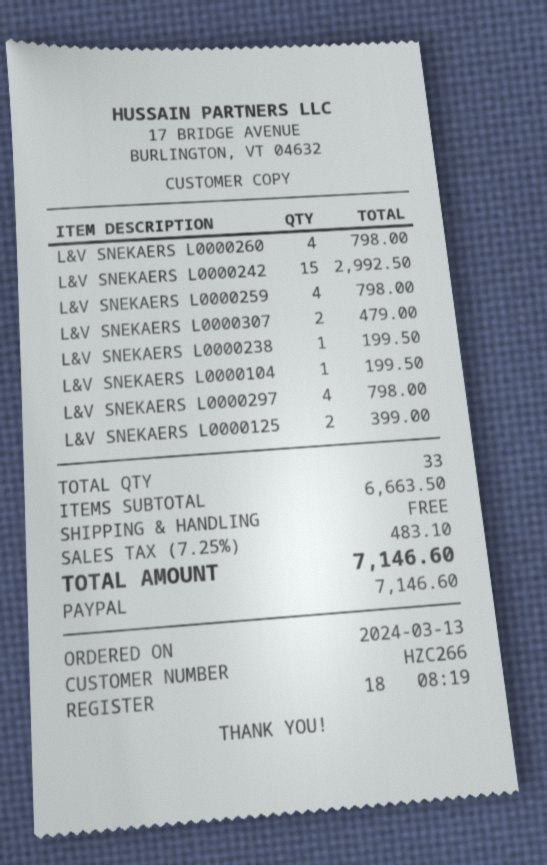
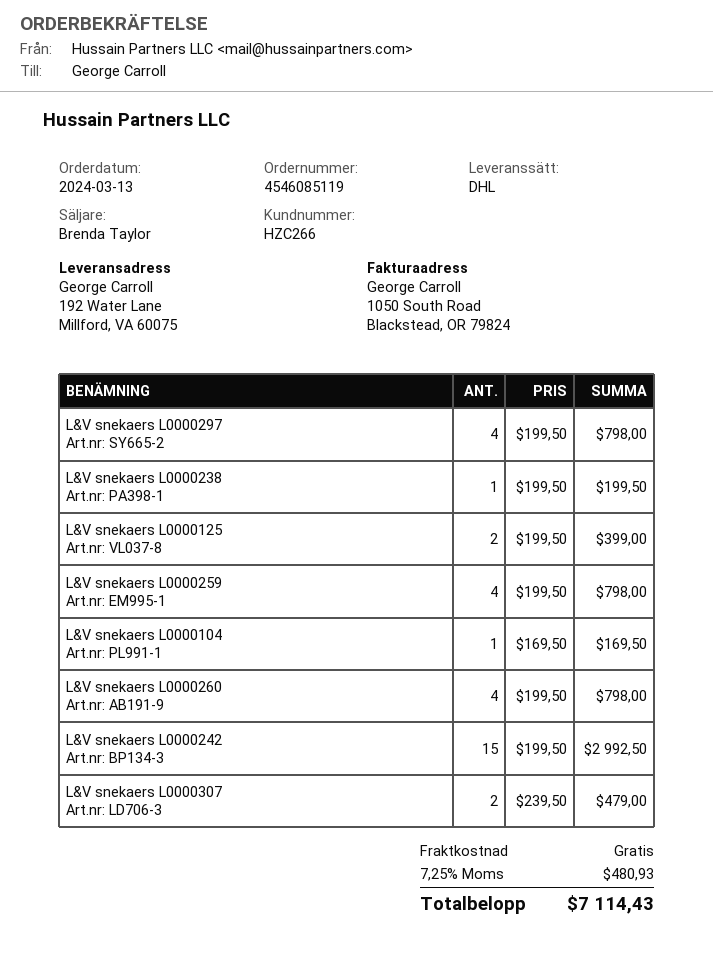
L&V SNEKAERS L0000104: 1 for 199.50 -> 1 for 169.50
tax: 7.25% = 483.10 -> 7.25% = 480.93
total: 7146.60 -> 7114.43

